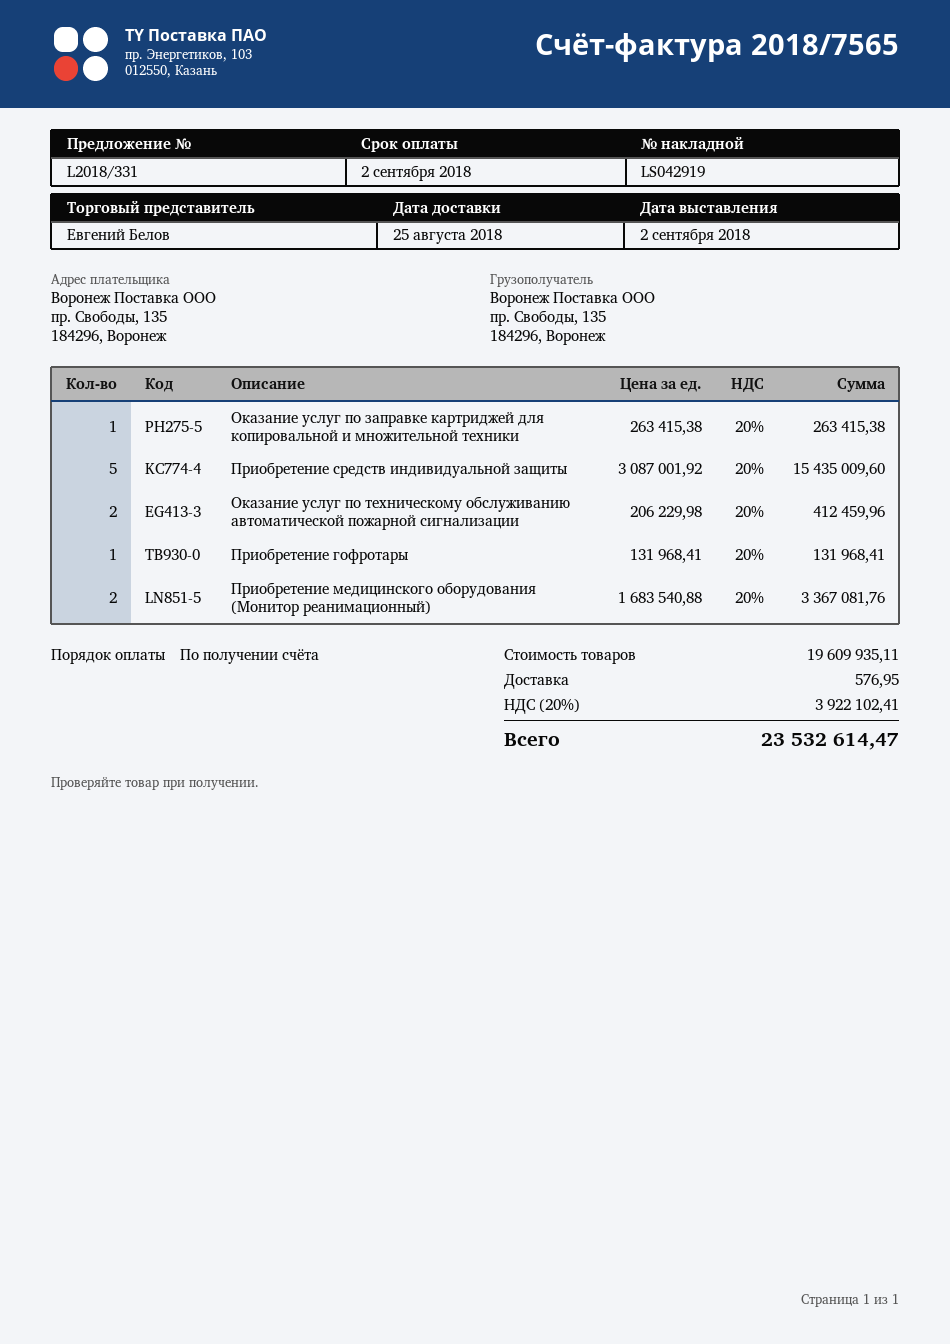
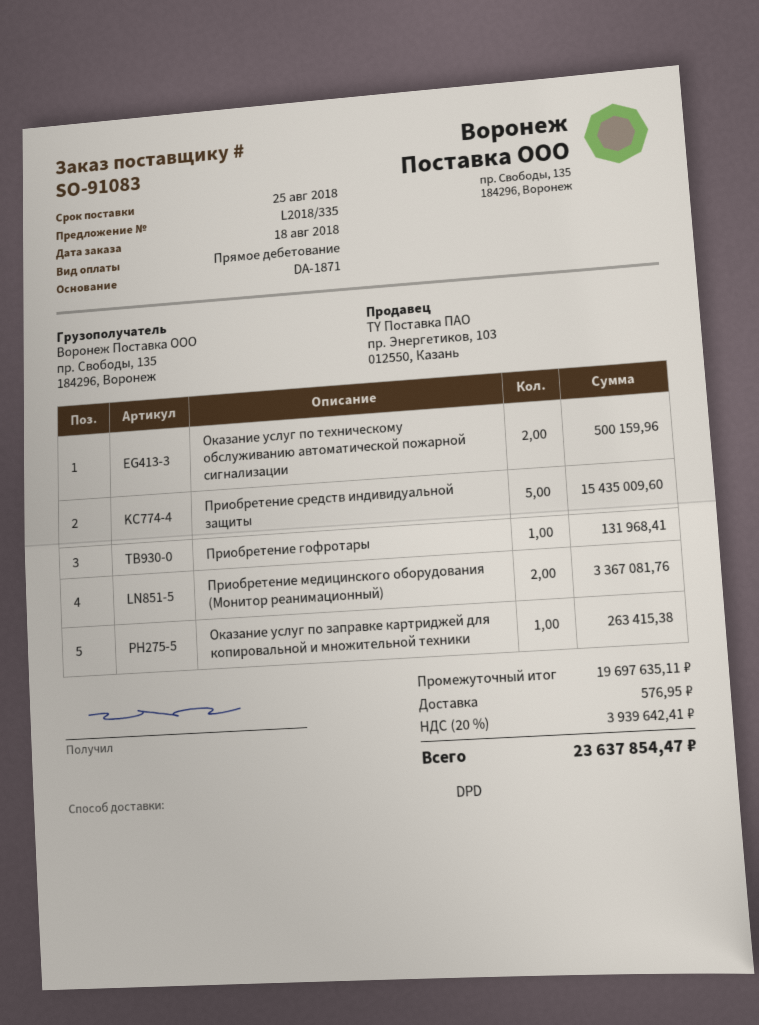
quote number: L2018/331 -> L2018/335
Оказание услуг по техническому обслуживанию автоматической пожарной сигнализации: 2 for 412459.96 -> 2 for 500159.96
subtotal: 19609935.11 -> 19697635.11
tax: 20% = 3922102.41 -> 20% = 3939642.41
total: 23532614.47 -> 23637854.47

